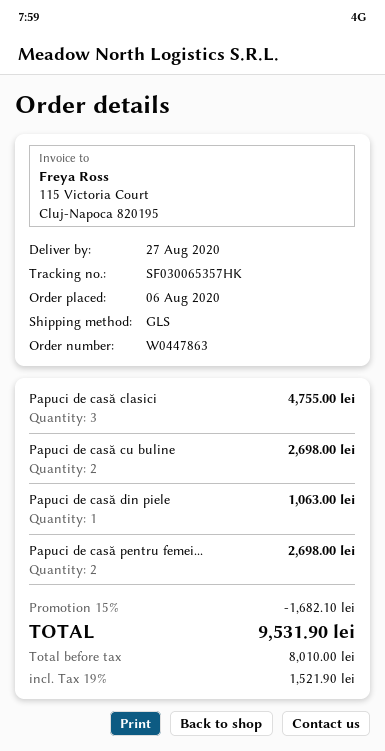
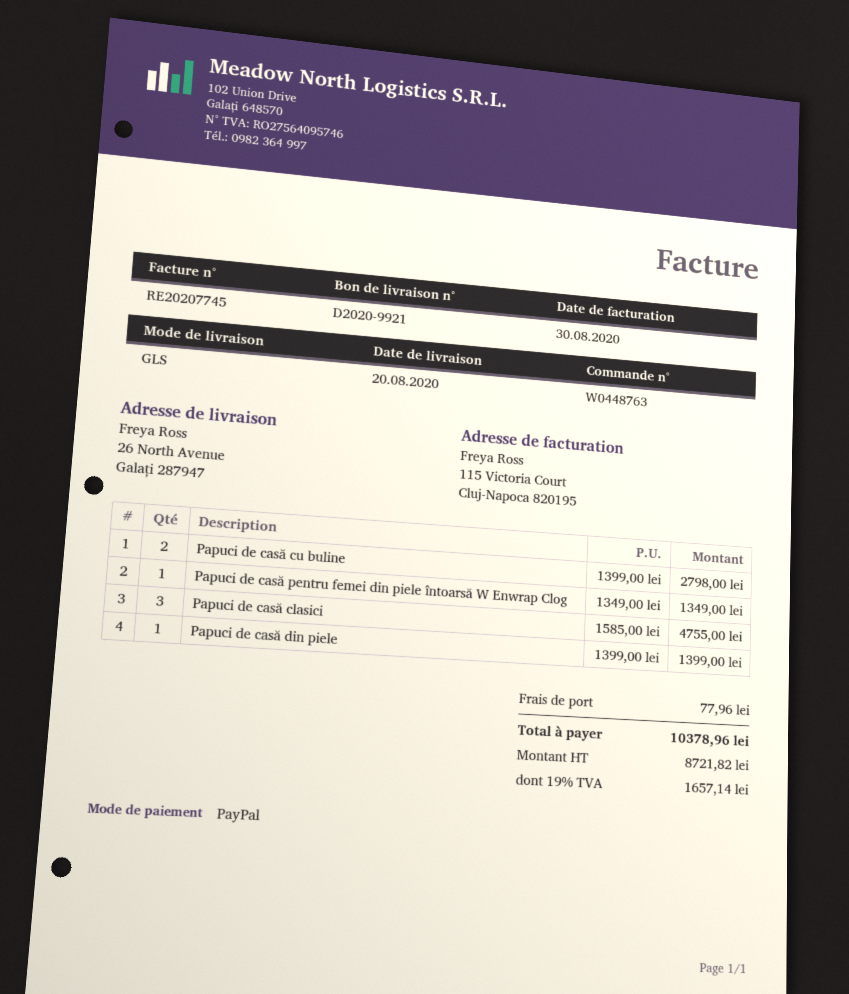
order number: W0447863 -> W0448763
delivery date: 2020-08-27 -> 2020-08-20
Papuci de casă cu buline: 2 for 2698.00 -> 2 for 2798.00
Papuci de casă din piele: 1 for 1063.00 -> 1 for 1399.00
Papuci de casă pentru femei...: 2 for 2698.00 -> 1 for 1349.00
discount: 15% = 1682.10 -> none
shipping: none -> 77.96
net: 8010.00 -> 8721.82
tax: 19% = 1521.90 -> 19% = 1657.14
total: 9531.90 -> 10378.96

